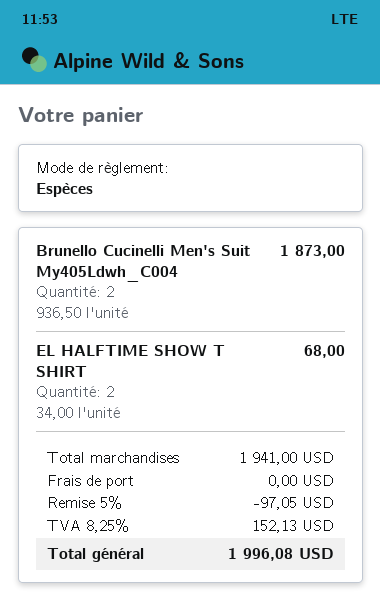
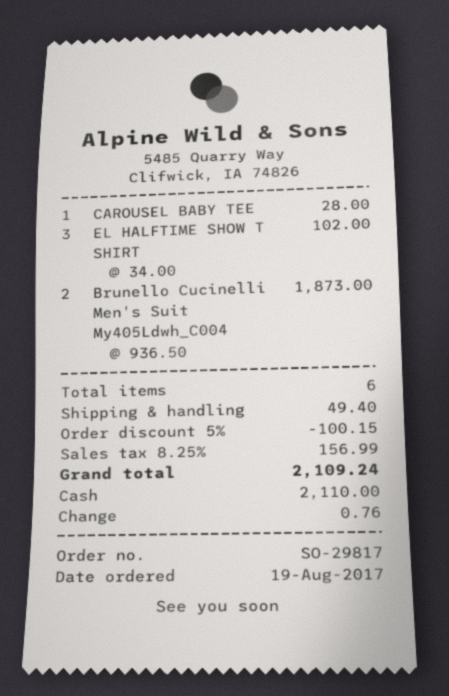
EL HALFTIME SHOW T SHIRT: 2 x 34.00 = 68.00 -> 3 x 34.00 = 102.00
CAROUSEL BABY TEE: none -> 1 x 28.00 = 28.00
discount: 5% = 97.05 -> 5% = 100.15
shipping: 0.00 -> 49.40
tax: 8.25% = 152.13 -> 8.25% = 156.99
total: 1996.08 -> 2109.24

